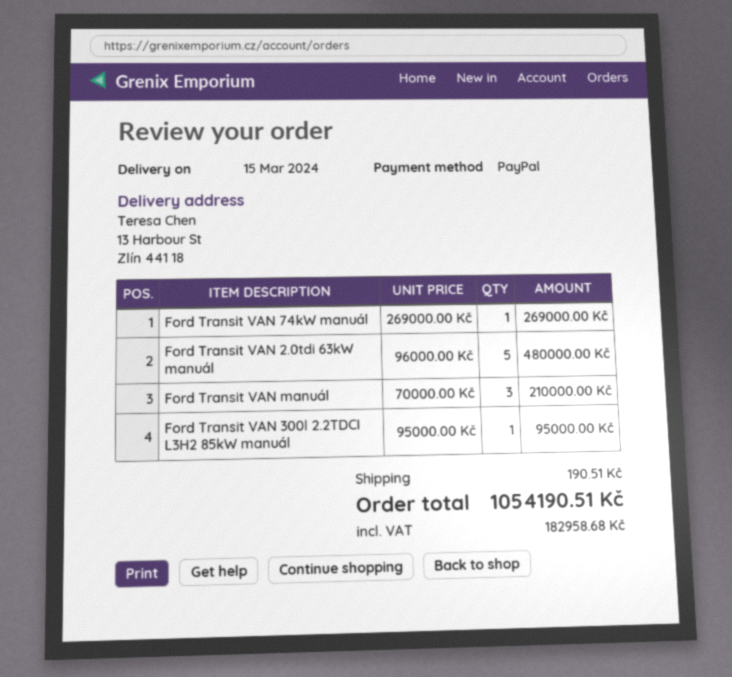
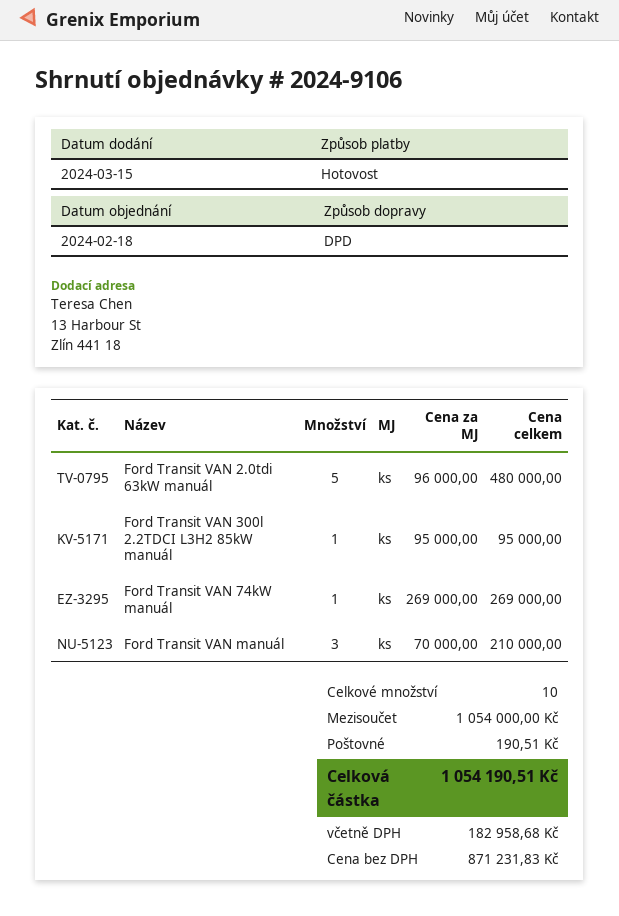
payment method: PayPal -> cash

